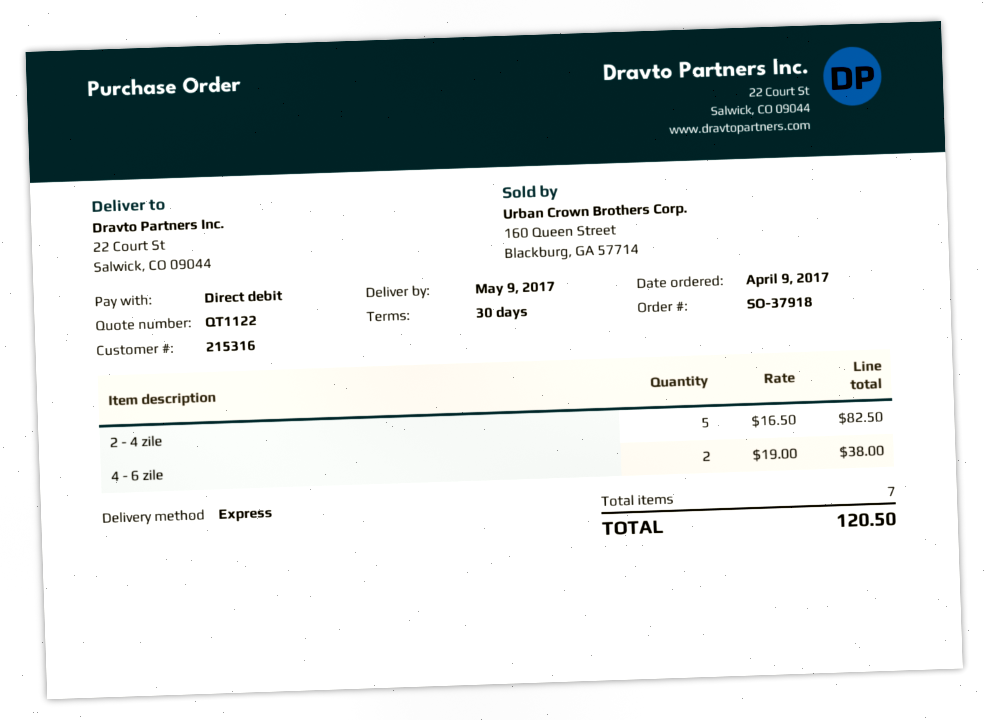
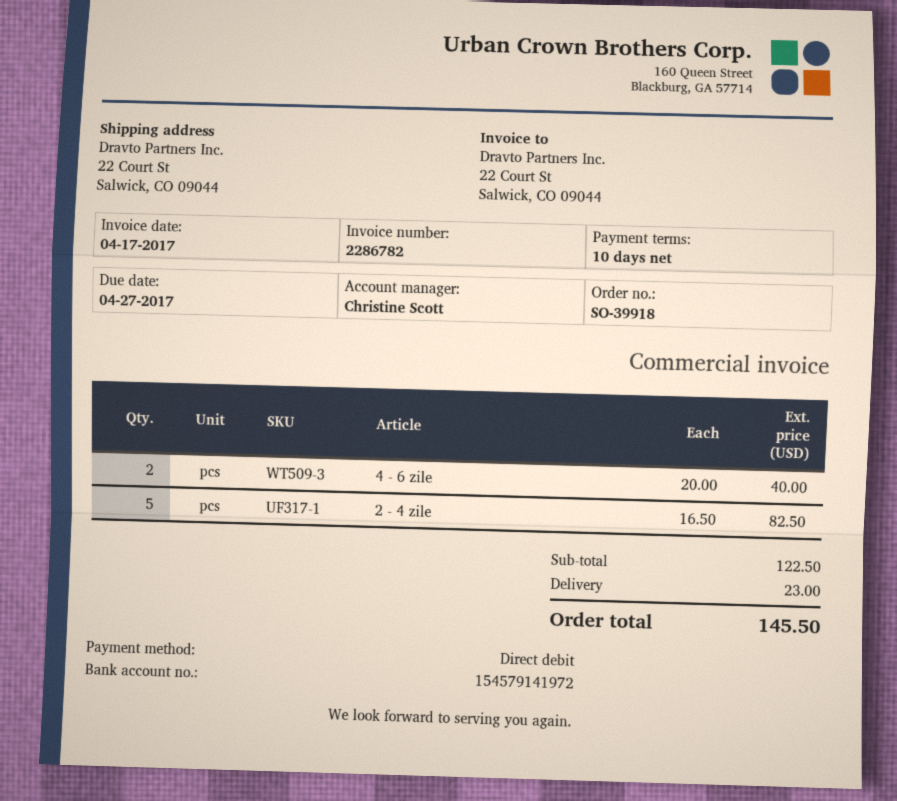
order number: SO-37918 -> SO-39918
payment terms: 30 days -> 10 days
4 - 6 zile: 2 x 19.00 = 38.00 -> 2 x 20.00 = 40.00
shipping: none -> 23.00
total: 120.50 -> 145.50

